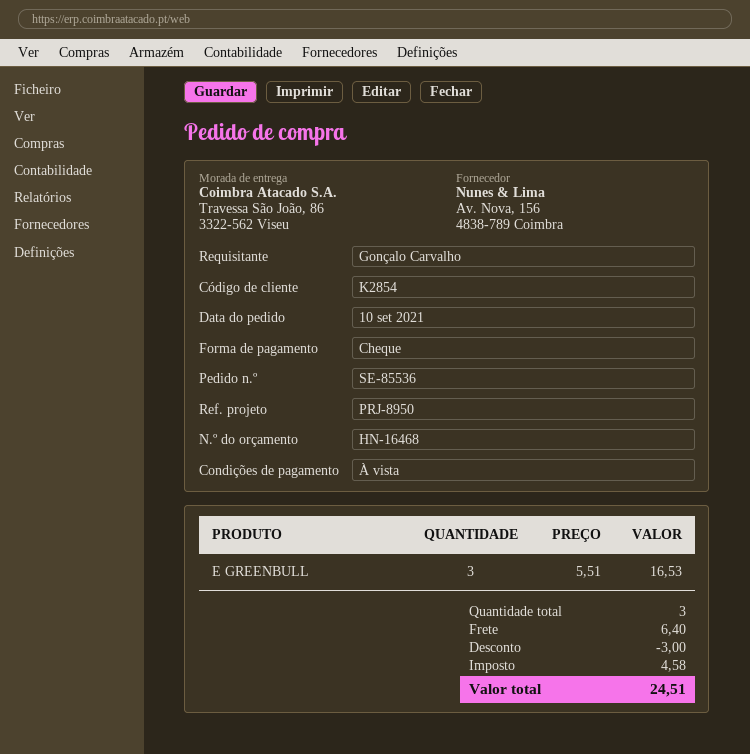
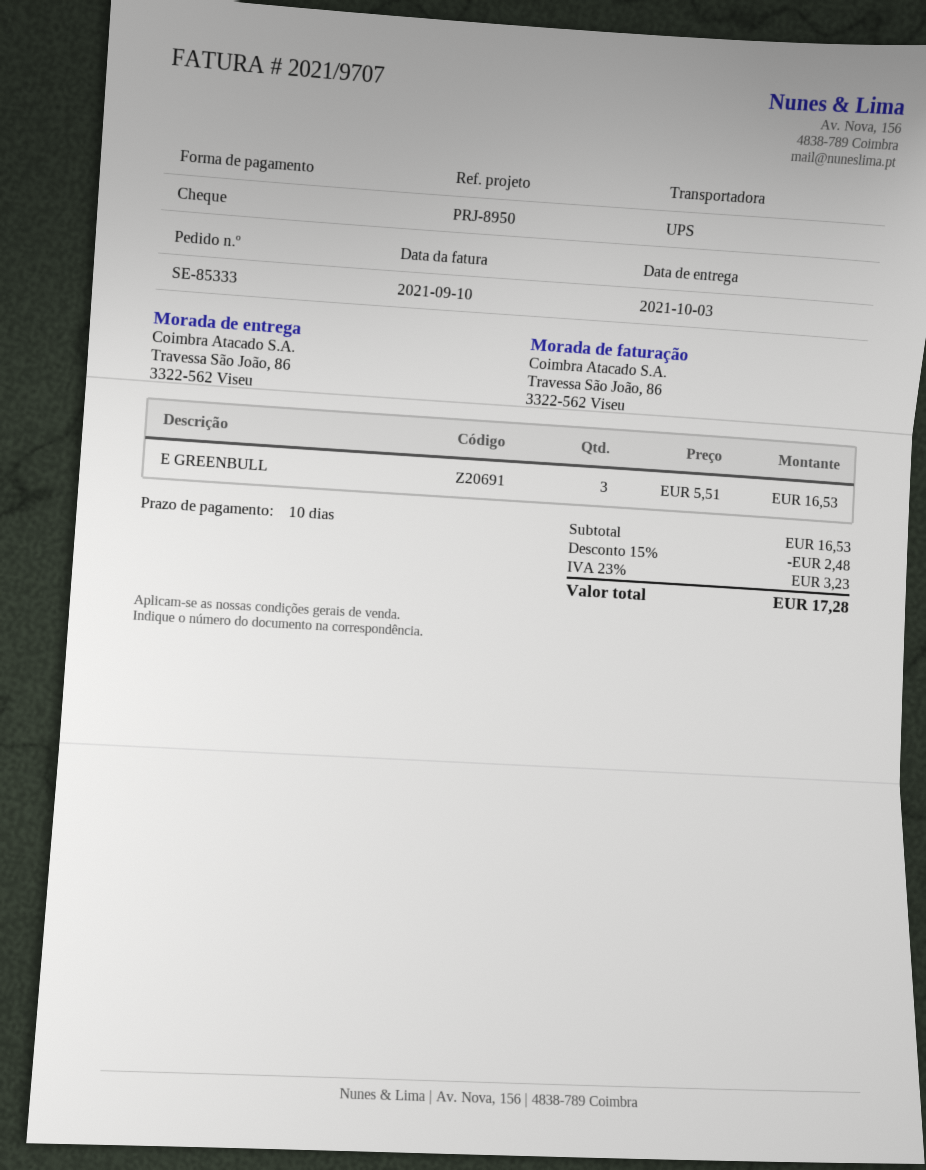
order number: SE-85536 -> SE-85333
payment terms: on receipt -> 10 days
discount: 3.00 -> 2.48
shipping: 6.40 -> none
tax: 4.58 -> 3.23
total: 24.51 -> 17.28

